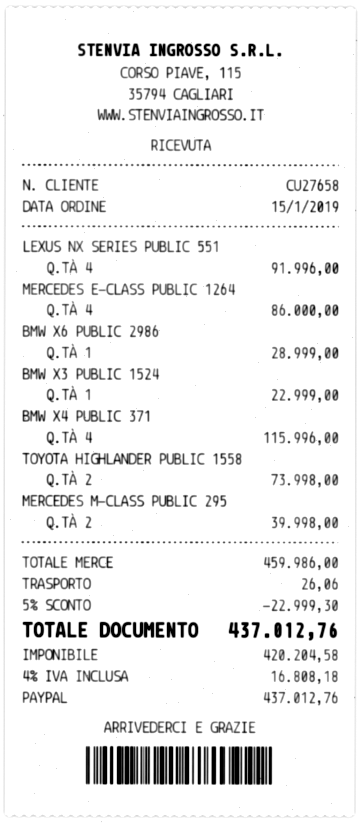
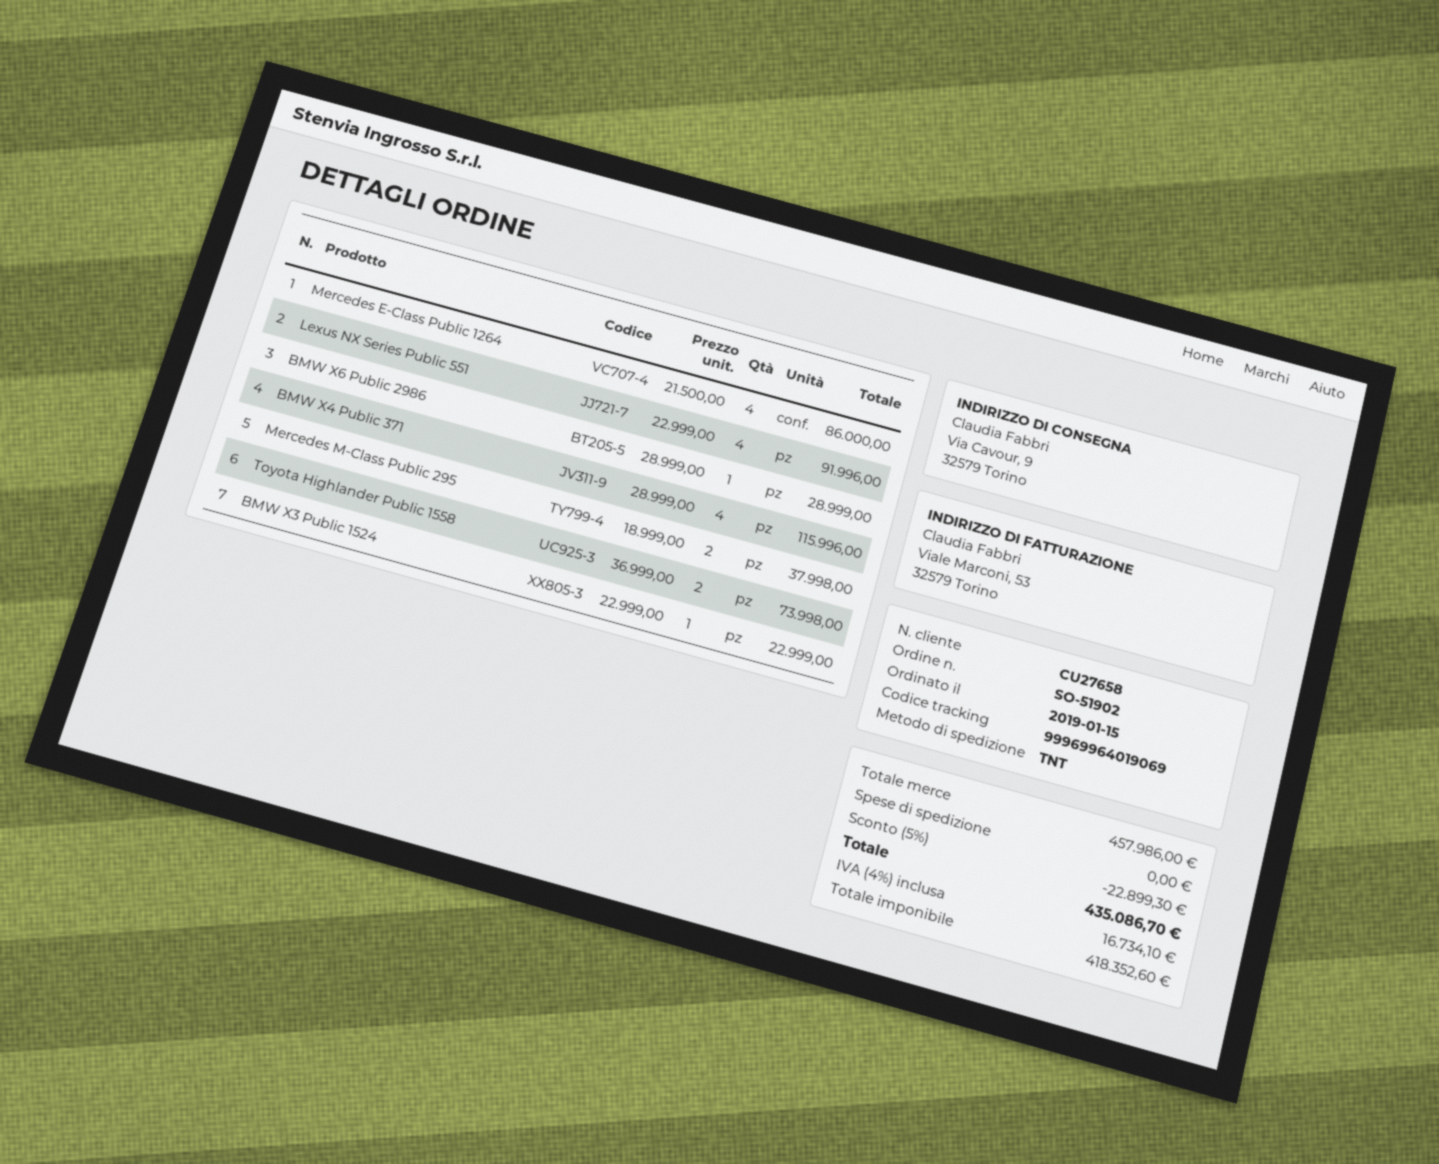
MERCEDES M-CLASS PUBLIC 295: 2 for 39998.00 -> 2 for 37998.00
subtotal: 459986.00 -> 457986.00
discount: 5% = 22999.30 -> 5% = 22899.30
shipping: 26.06 -> 0.00
net: 420204.58 -> 418352.60
tax: 4% = 16808.18 -> 4% = 16734.10
total: 437012.76 -> 435086.70

